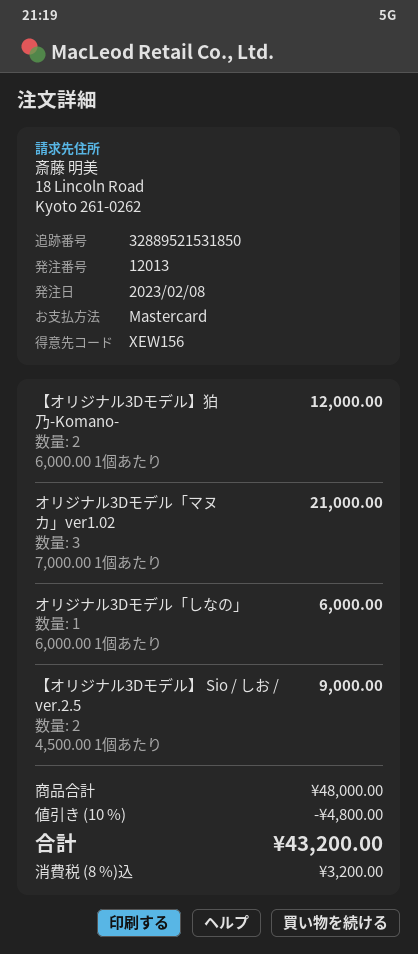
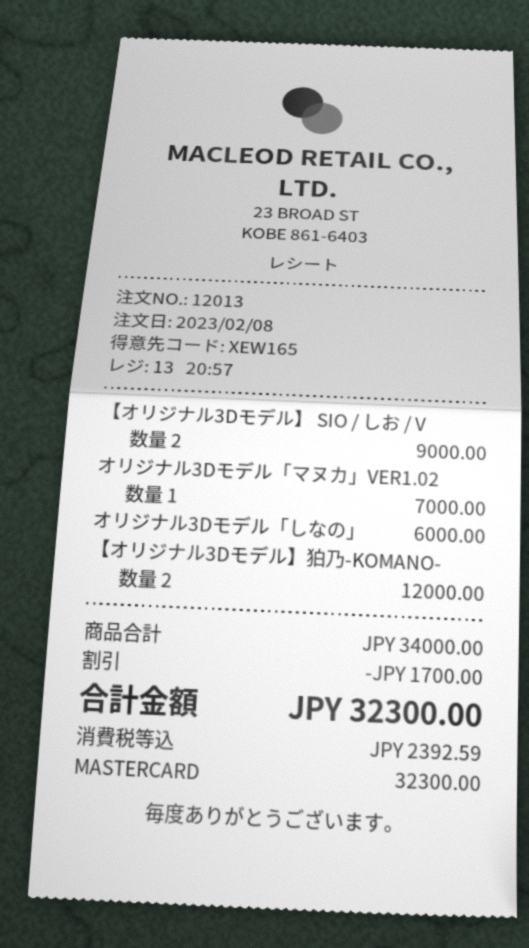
customer number: XEW156 -> XEW165
オリジナル3Dモデル「マヌカ」ver1.02: 3 for 21000.00 -> 1 for 7000.00
subtotal: 48000.00 -> 34000.00
discount: 4800.00 -> 1700.00
tax: 3200.00 -> 2392.59
total: 43200.00 -> 32300.00

